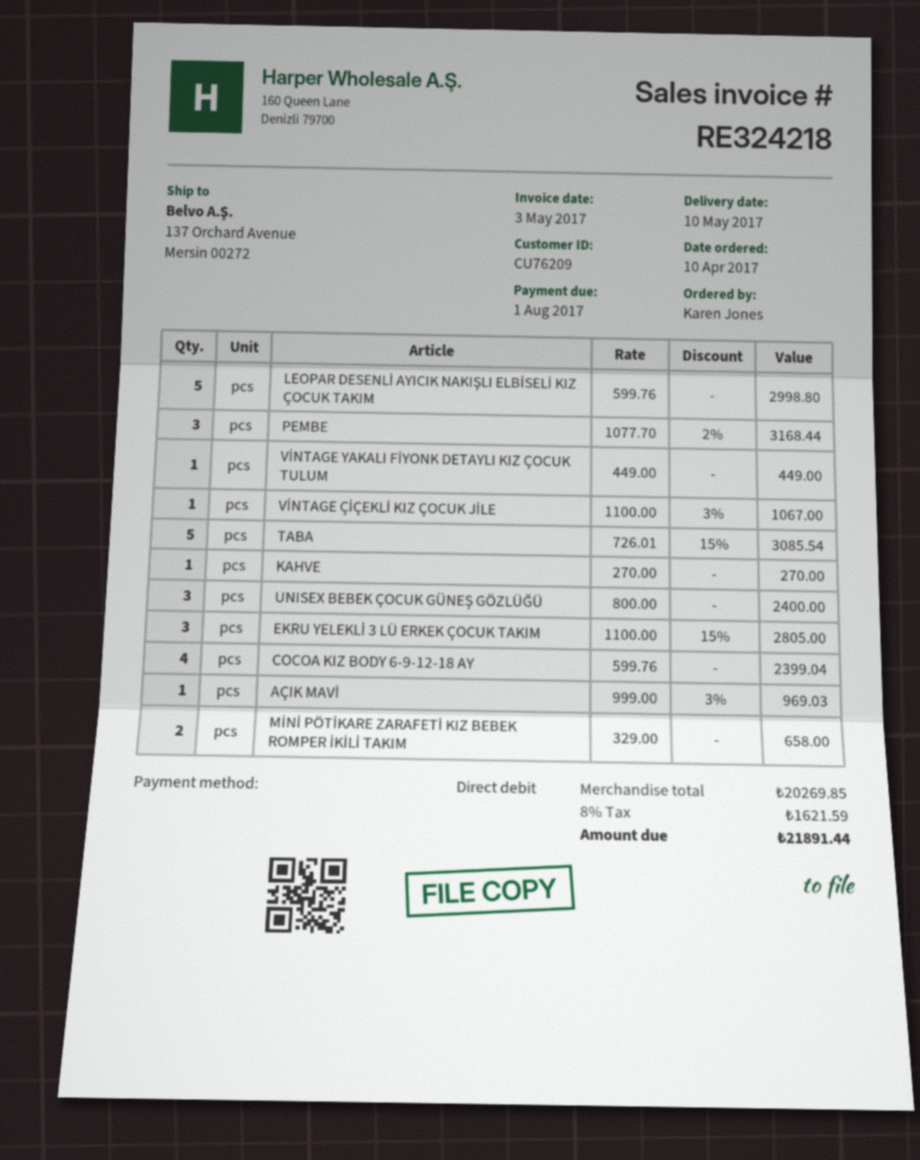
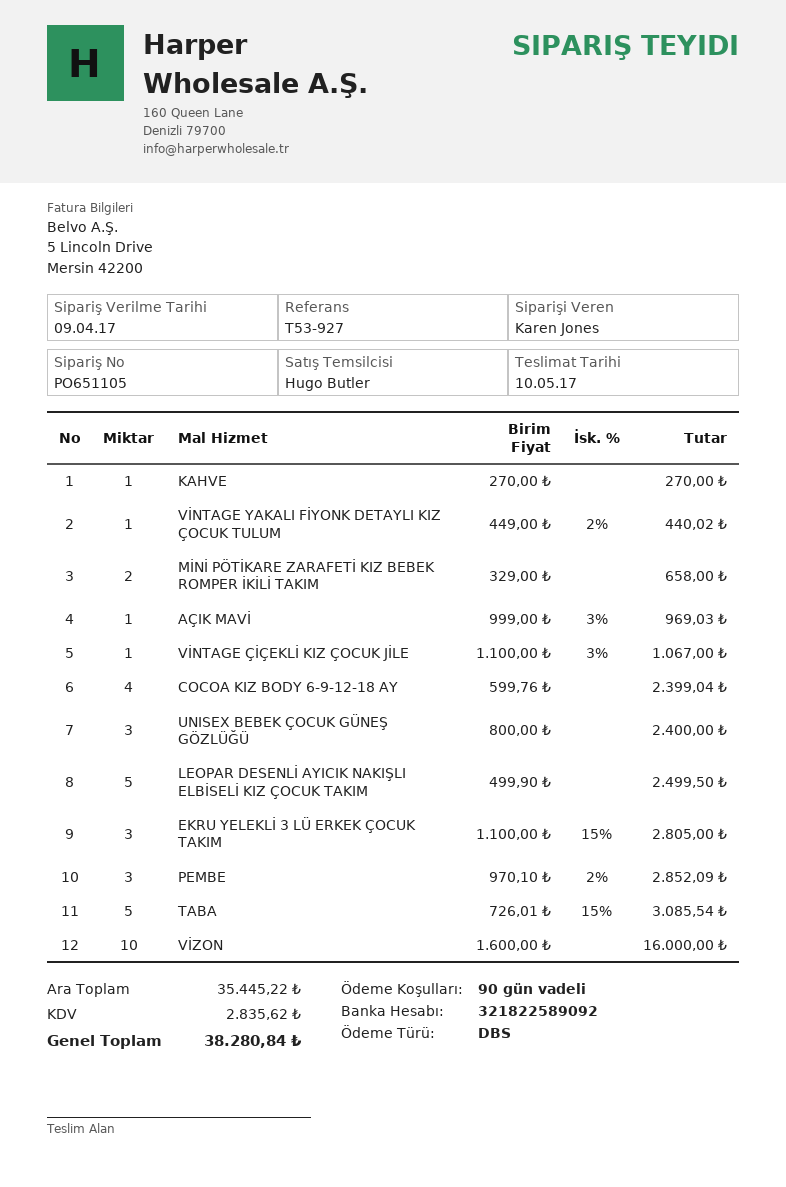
order date: 2017-04-10 -> 2017-04-09
LEOPAR DESENLİ AYICIK NAKIŞLI ELBİSELİ KIZ ÇOCUK TAKIM: 5 x 599.76 = 2998.80 -> 5 x 499.90 = 2499.50
PEMBE: 3 x 1077.70 - 2% = 3168.44 -> 3 x 970.10 - 2% = 2852.09
VİNTAGE YAKALI FİYONK DETAYLI KIZ ÇOCUK TULUM: 1 x 449.00 = 449.00 -> 1 x 449.00 - 2% = 440.02
VİZON: none -> 10 x 1600.00 = 16000.00
subtotal: 20269.85 -> 35445.22
tax: 1621.59 -> 2835.62
total: 21891.44 -> 38280.84

